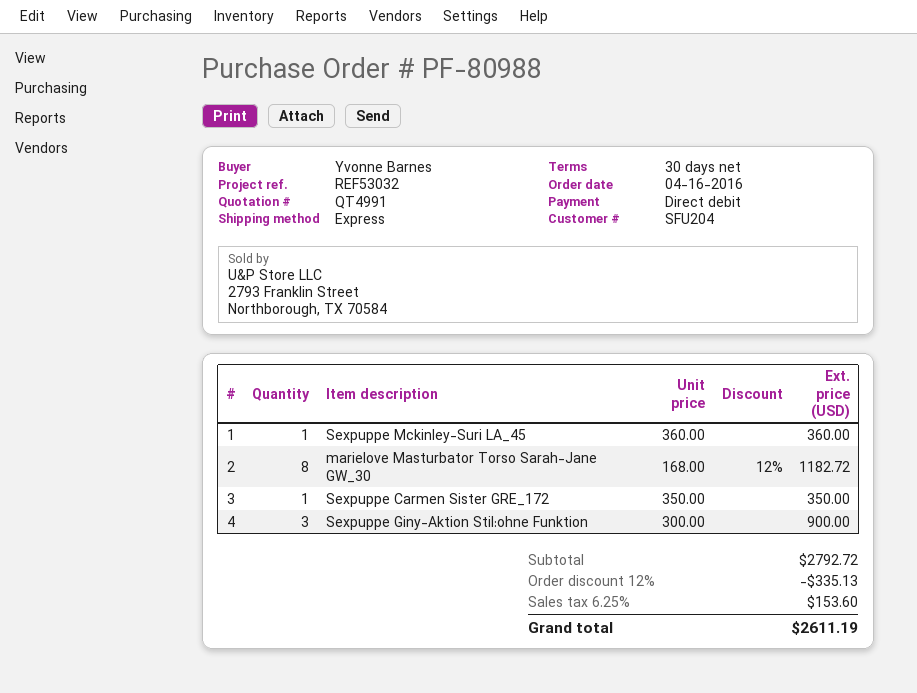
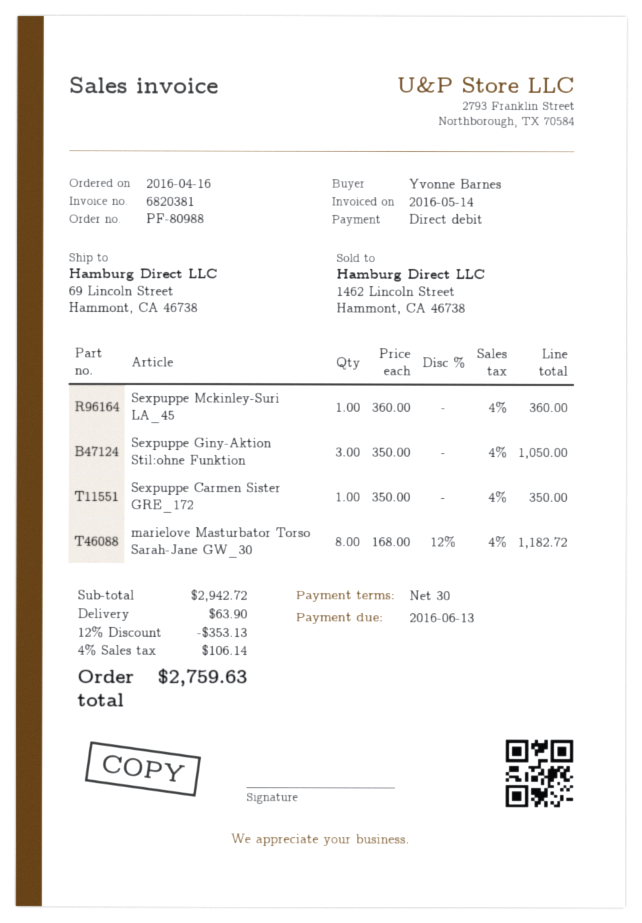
Sexpuppe Giny-Aktion Stil:ohne Funktion: 3 x 300.00 = 900.00 -> 3 x 350.00 = 1050.00
subtotal: 2792.72 -> 2942.72
discount: 12% = 335.13 -> 12% = 353.13
shipping: none -> 63.90
tax: 6.25% = 153.60 -> 4% = 106.14
total: 2611.19 -> 2759.63

